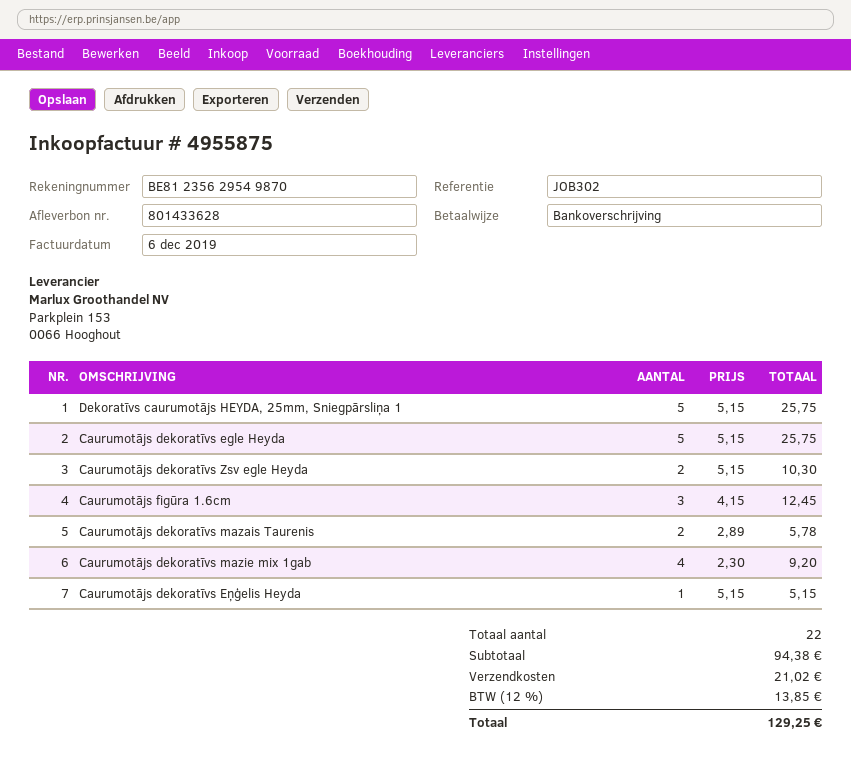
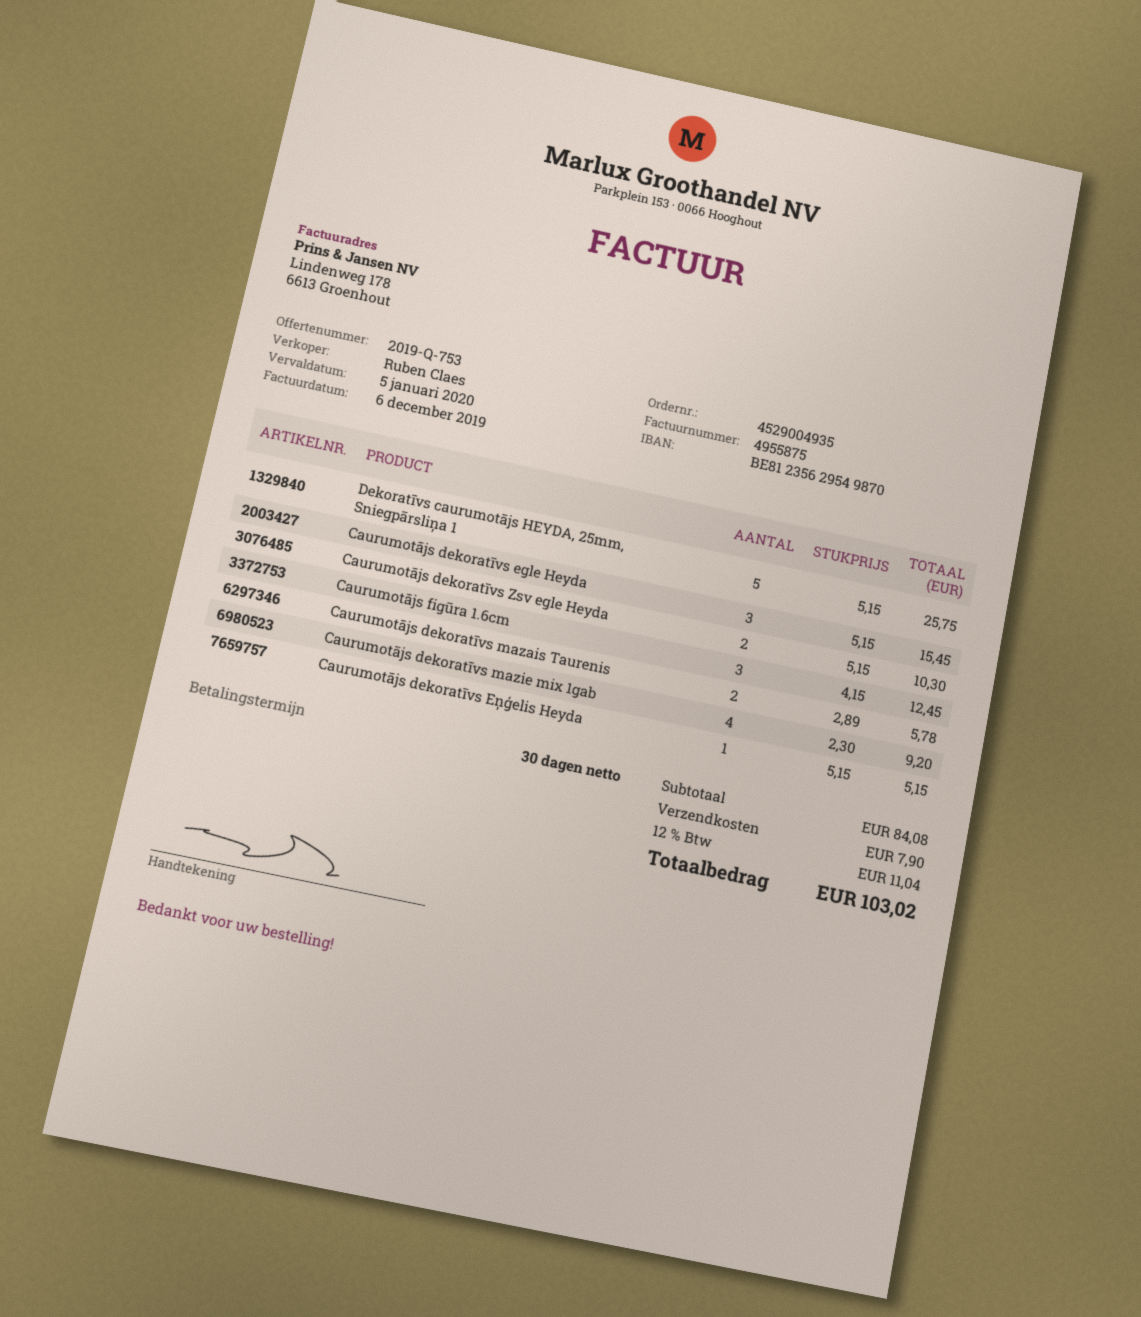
Caurumotājs dekoratīvs egle Heyda: 5 x 5.15 = 25.75 -> 3 x 5.15 = 15.45
subtotal: 94.38 -> 84.08
shipping: 21.02 -> 7.90
tax: 12% = 13.85 -> 12% = 11.04
total: 129.25 -> 103.02

